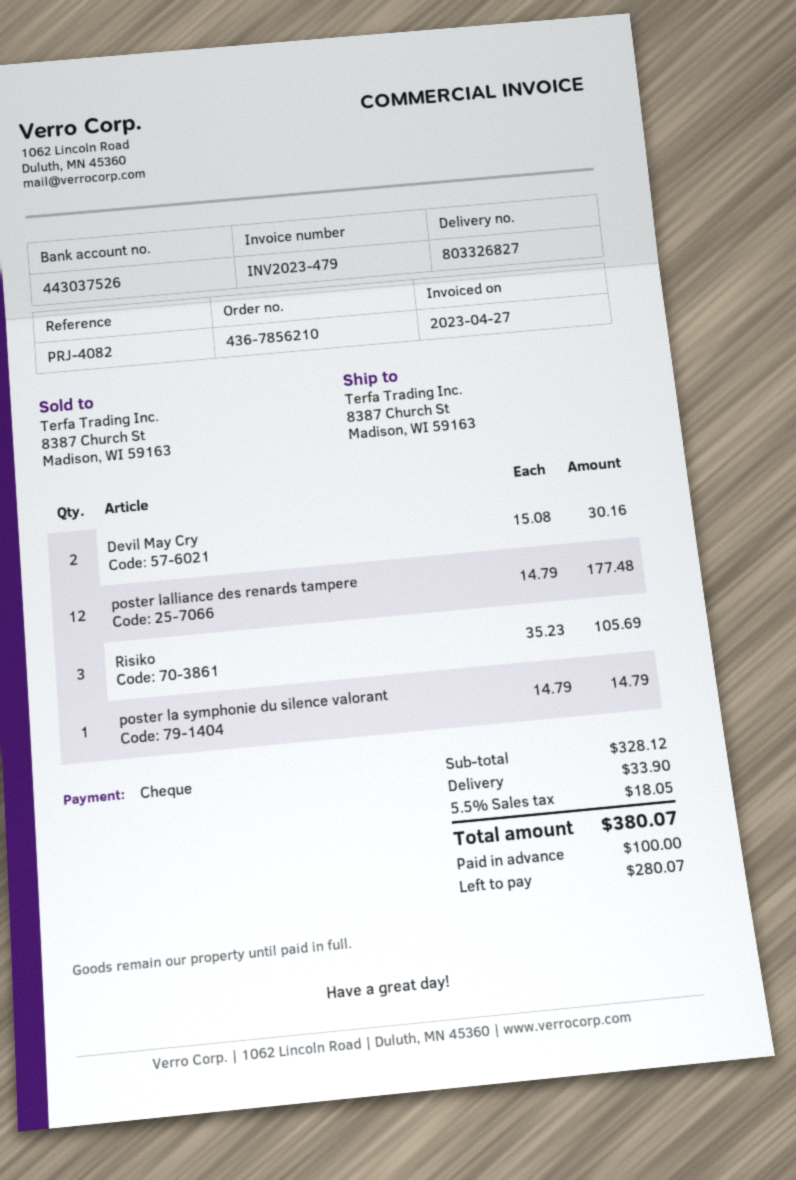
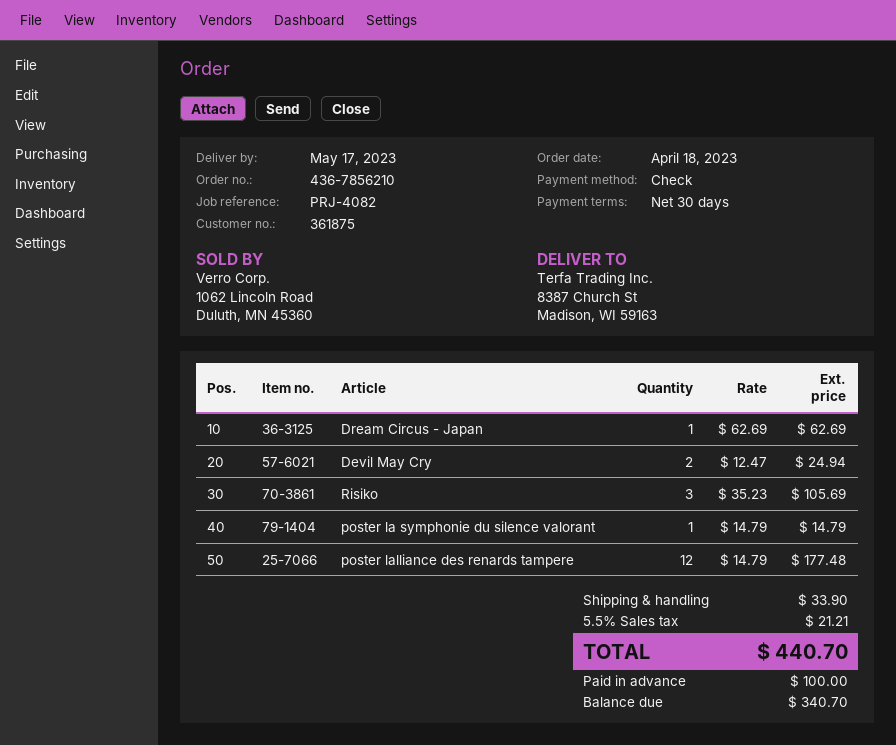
Devil May Cry: 2 x 15.08 = 30.16 -> 2 x 12.47 = 24.94
Dream Circus - Japan: none -> 1 x 62.69 = 62.69
tax: 5.5% = 18.05 -> 5.5% = 21.21
total: 380.07 -> 440.70
balance: 280.07 -> 340.70

